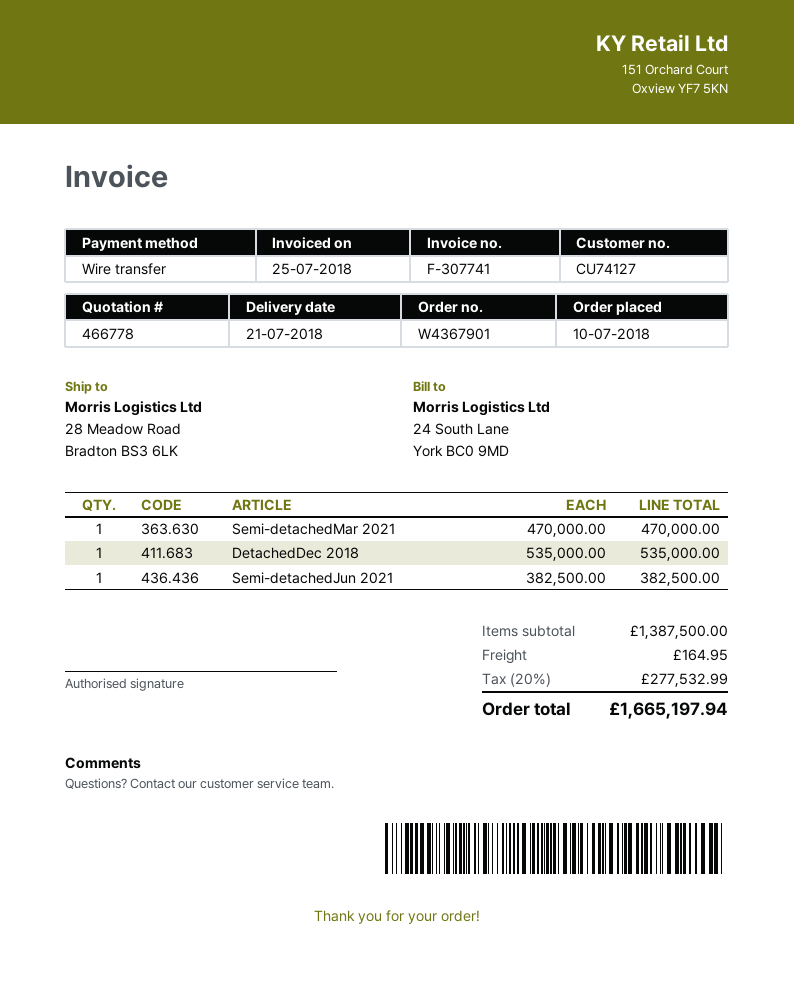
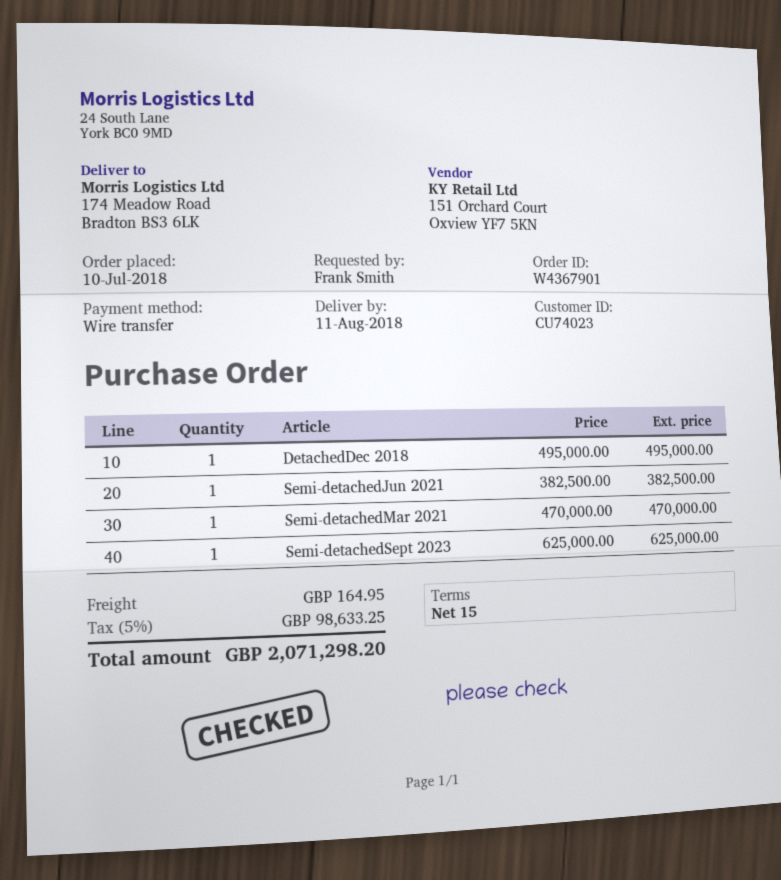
delivery date: 2018-07-21 -> 2018-08-11
customer number: CU74127 -> CU74023
ship to: 28 Meadow Road, Bradton BS3 6LK -> 174 Meadow Road, Bradton BS3 6LK
DetachedDec 2018: 1 x 535000.00 = 535000.00 -> 1 x 495000.00 = 495000.00
Semi-detachedSept 2023: none -> 1 x 625000.00 = 625000.00
tax: 20% = 277532.99 -> 5% = 98633.25
total: 1665197.94 -> 2071298.20

